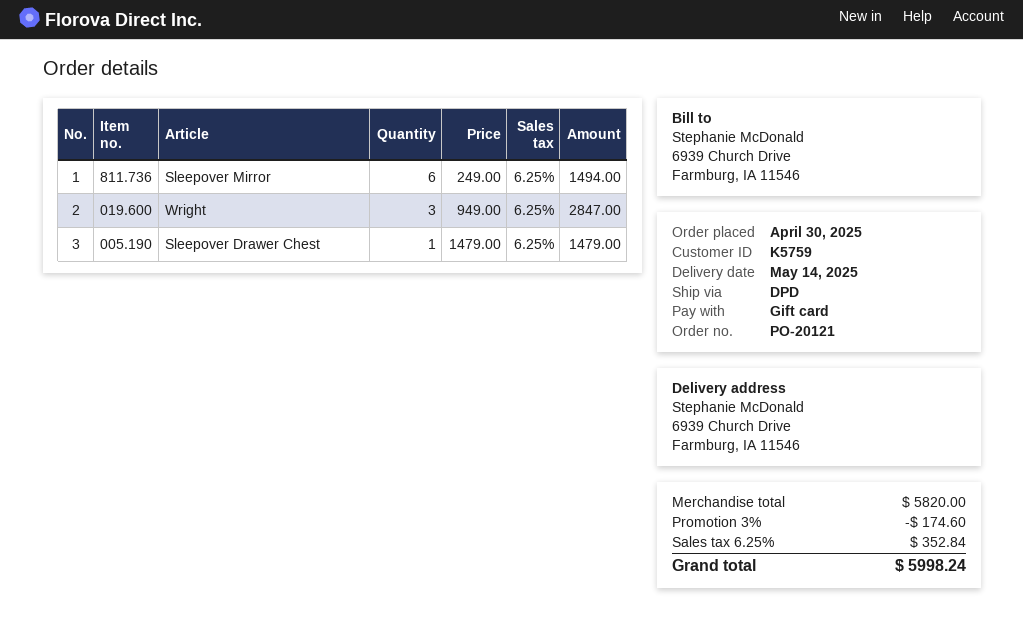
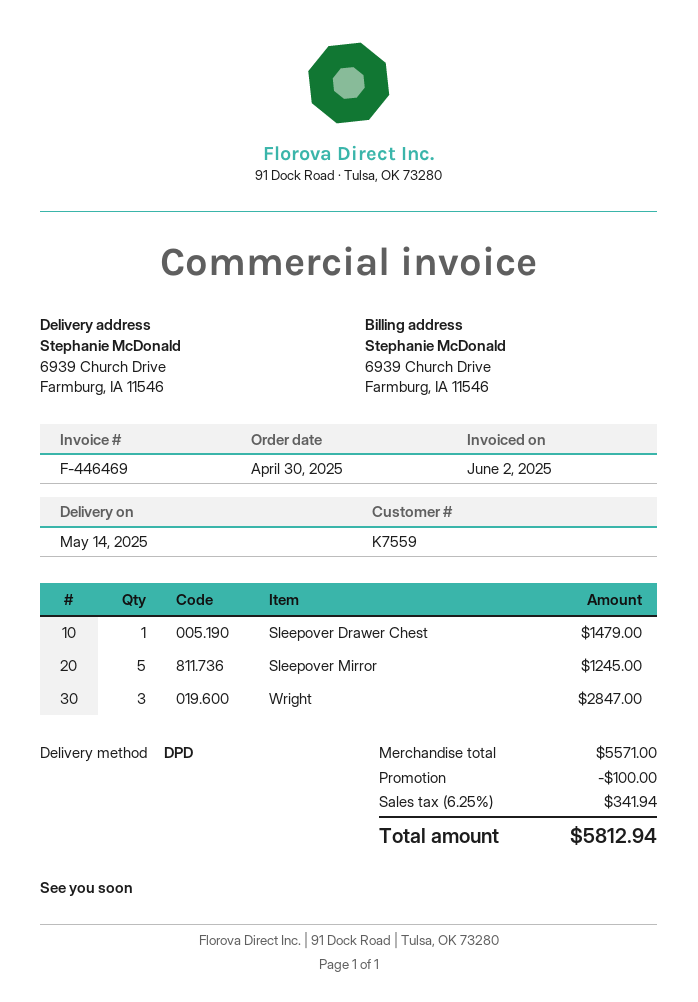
customer number: K5759 -> K7559
Sleepover Mirror: 6 for 1494.00 -> 5 for 1245.00
subtotal: 5820.00 -> 5571.00
discount: 174.60 -> 100.00
tax: 6.25% = 352.84 -> 6.25% = 341.94
total: 5998.24 -> 5812.94

